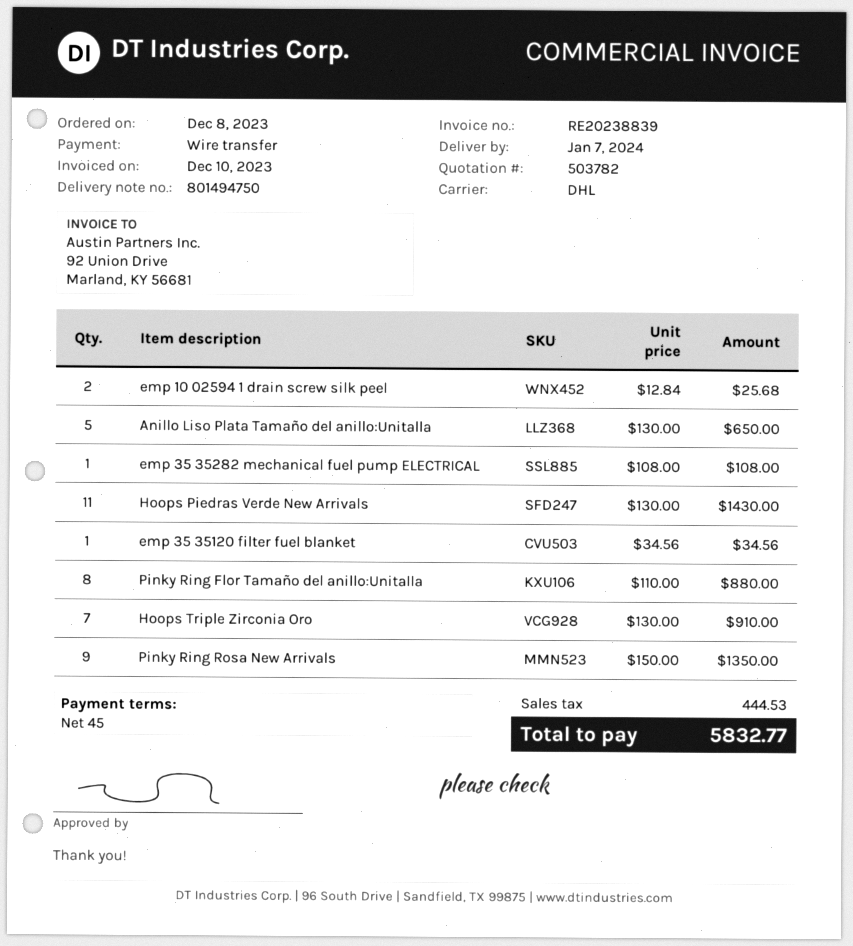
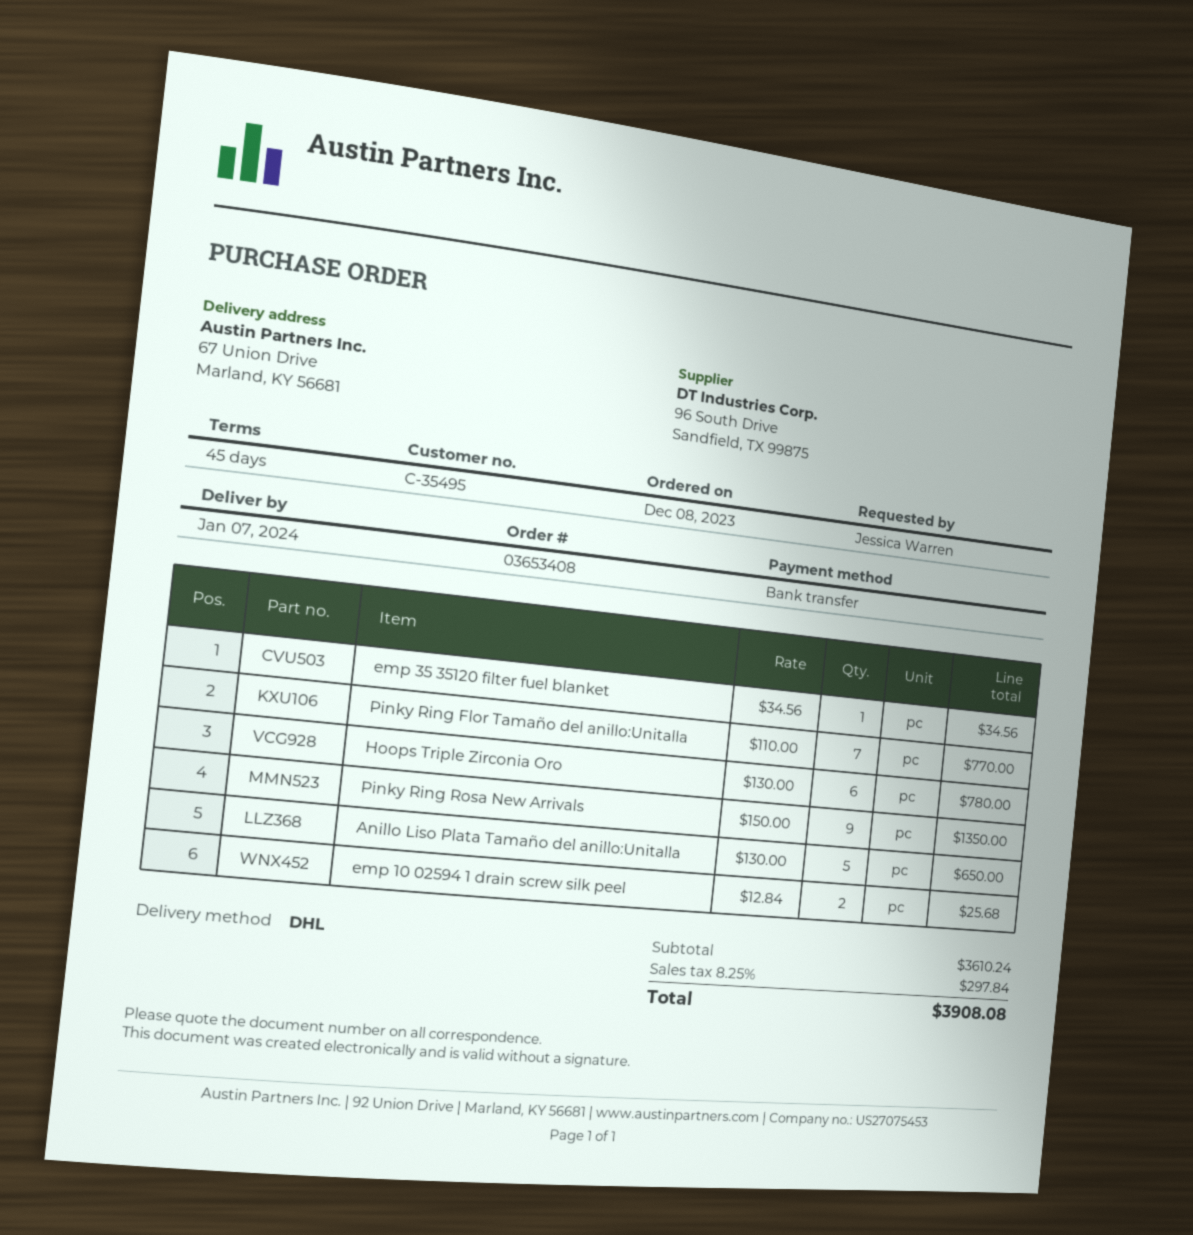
emp 35 35282 mechanical fuel pump ELECTRICAL: 1 x 108.00 = 108.00 -> none
Hoops Piedras Verde New Arrivals: 11 x 130.00 = 1430.00 -> none
Pinky Ring Flor Tamaño del anillo:Unitalla: 8 x 110.00 = 880.00 -> 7 x 110.00 = 770.00
Hoops Triple Zirconia Oro: 7 x 130.00 = 910.00 -> 6 x 130.00 = 780.00
tax: 444.53 -> 297.84
total: 5832.77 -> 3908.08

